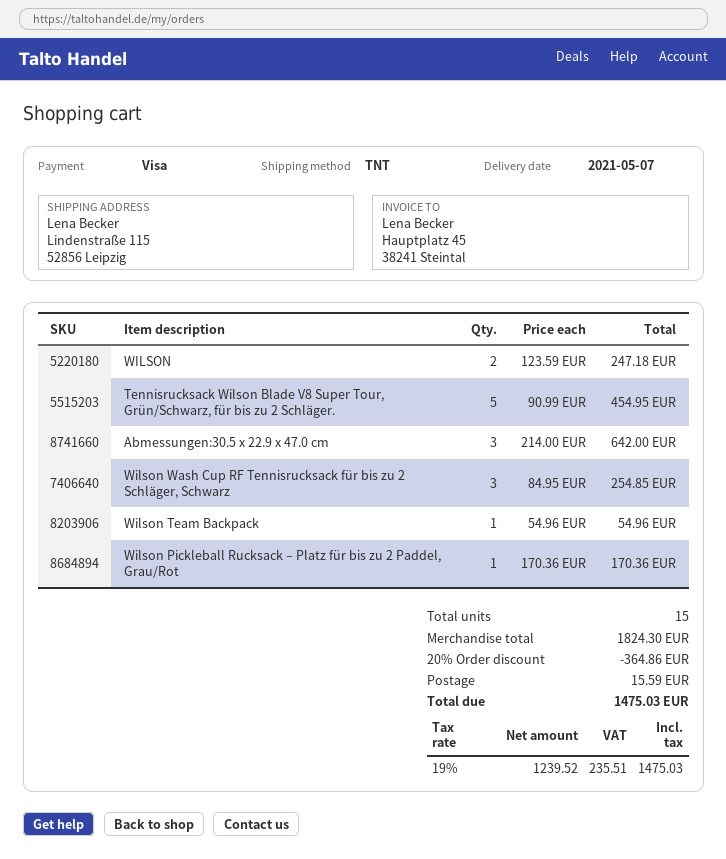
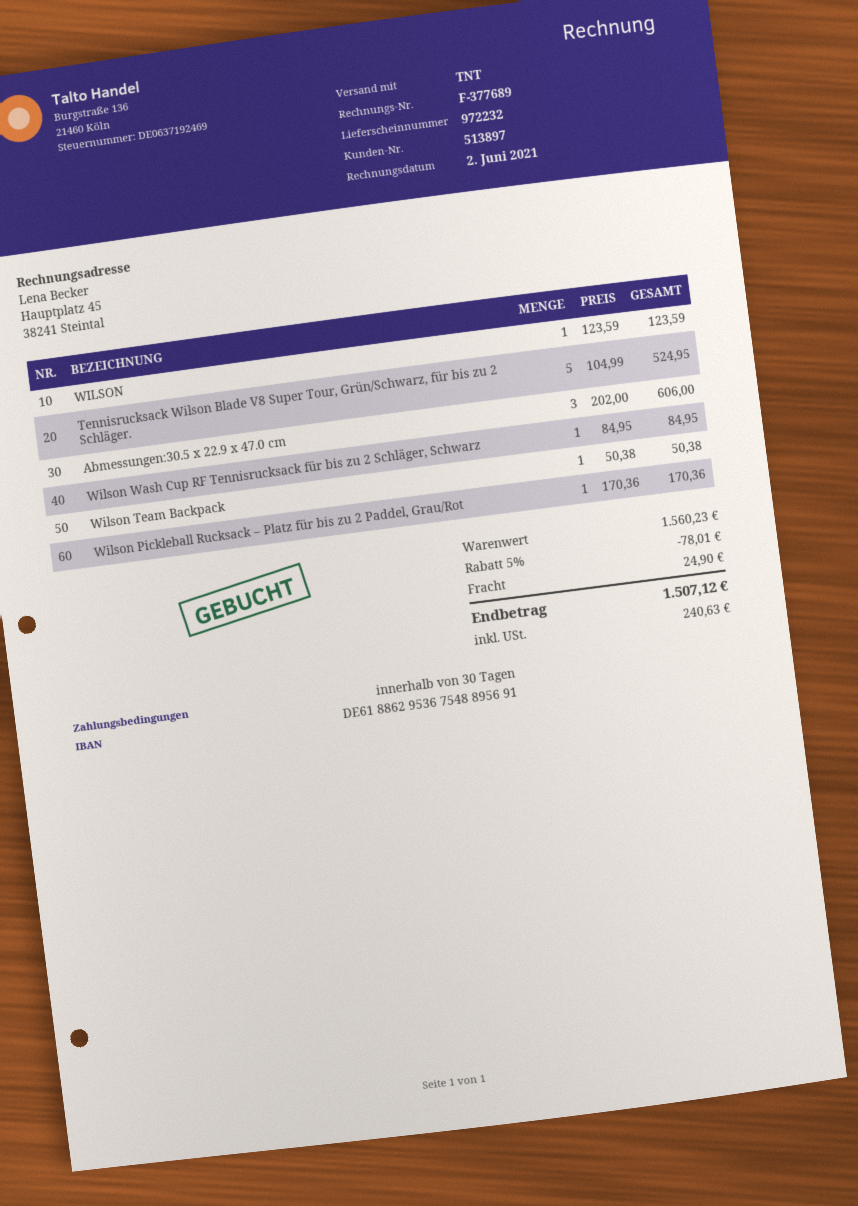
WILSON: 2 x 123.59 = 247.18 -> 1 x 123.59 = 123.59
Tennisrucksack Wilson Blade V8 Super Tour, Grün/Schwarz, für bis zu 2 Schläger.: 5 x 90.99 = 454.95 -> 5 x 104.99 = 524.95
Abmessungen:30.5 x 22.9 x 47.0 cm: 3 x 214.00 = 642.00 -> 3 x 202.00 = 606.00
Wilson Wash Cup RF Tennisrucksack für bis zu 2 Schläger, Schwarz: 3 x 84.95 = 254.85 -> 1 x 84.95 = 84.95
Wilson Team Backpack: 1 x 54.96 = 54.96 -> 1 x 50.38 = 50.38
subtotal: 1824.30 -> 1560.23
discount: 20% = 364.86 -> 5% = 78.01
shipping: 15.59 -> 24.90
tax: 235.51 -> 240.63
total: 1475.03 -> 1507.12

